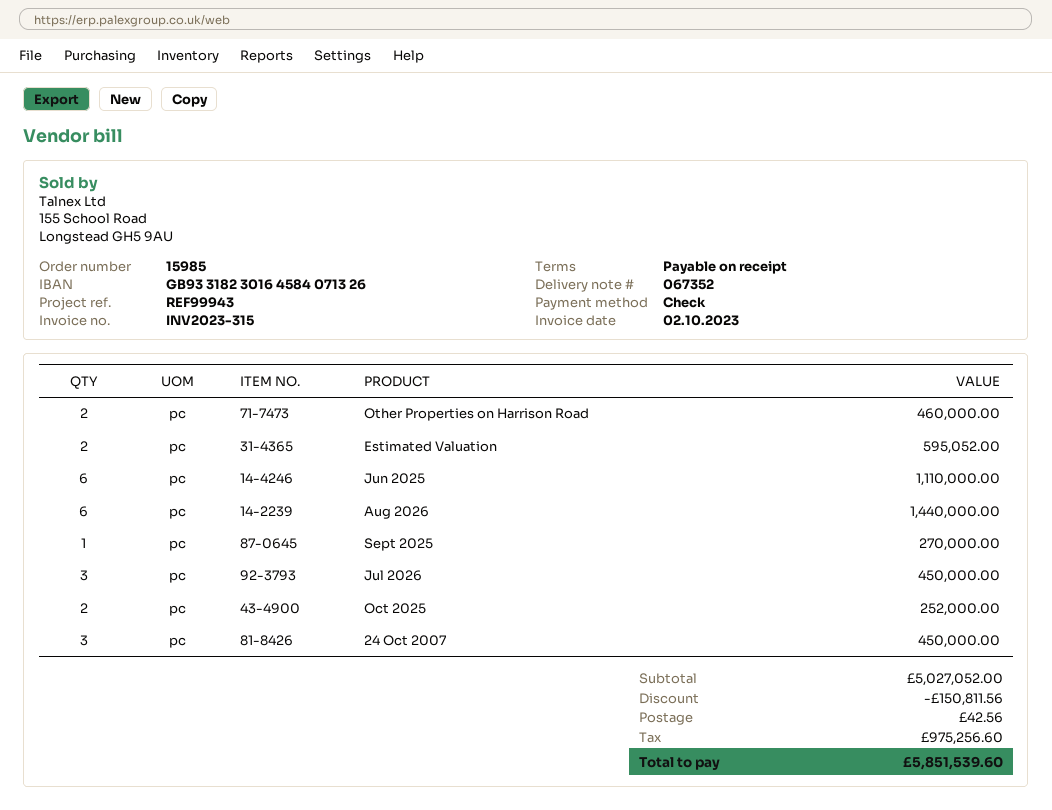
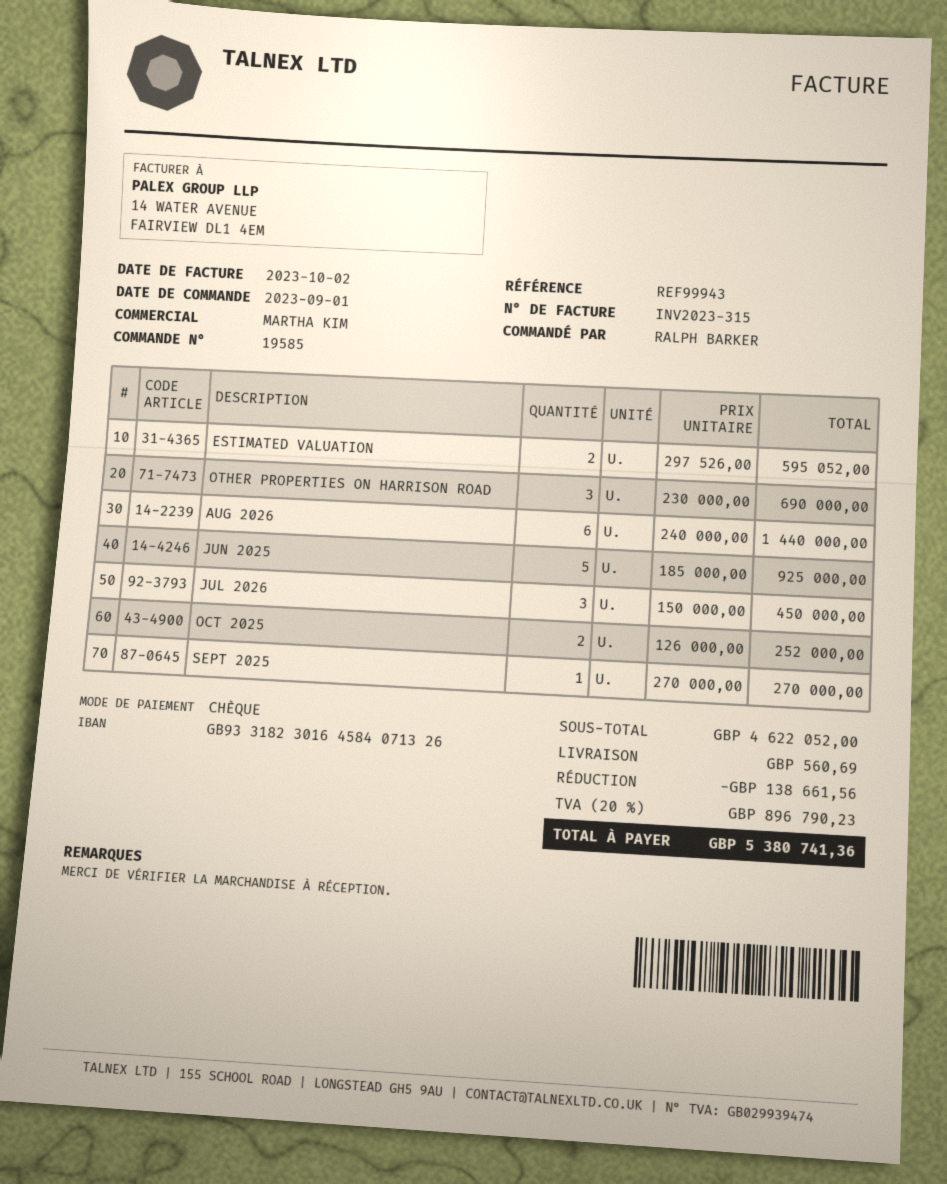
order number: 15985 -> 19585
Other Properties on Harrison Road: 2 for 460000.00 -> 3 for 690000.00
Jun 2025: 6 for 1110000.00 -> 5 for 925000.00
24 Oct 2007: 3 for 450000.00 -> none
subtotal: 5027052.00 -> 4622052.00
discount: 150811.56 -> 138661.56
shipping: 42.56 -> 560.69
tax: 975256.60 -> 896790.23
total: 5851539.60 -> 5380741.36

